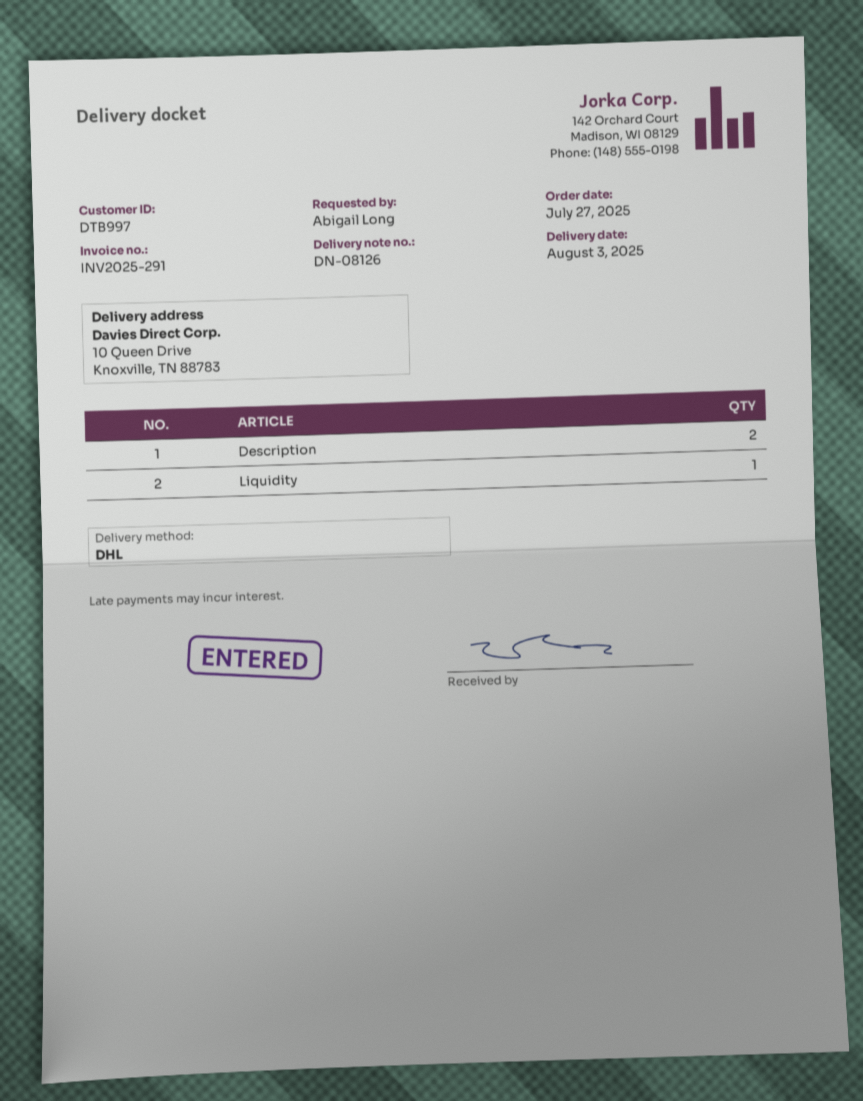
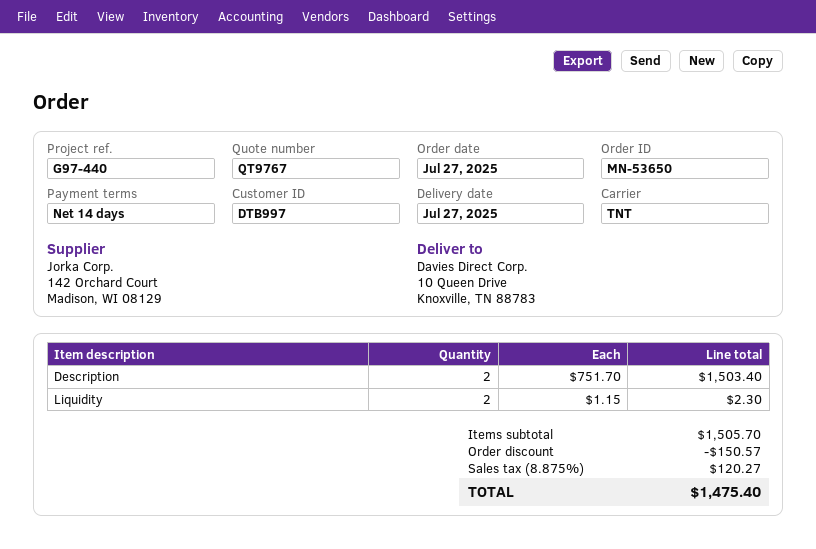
delivery date: 2025-08-03 -> 2025-07-27
shipping method: DHL -> TNT
Liquidity: 1 -> 2

